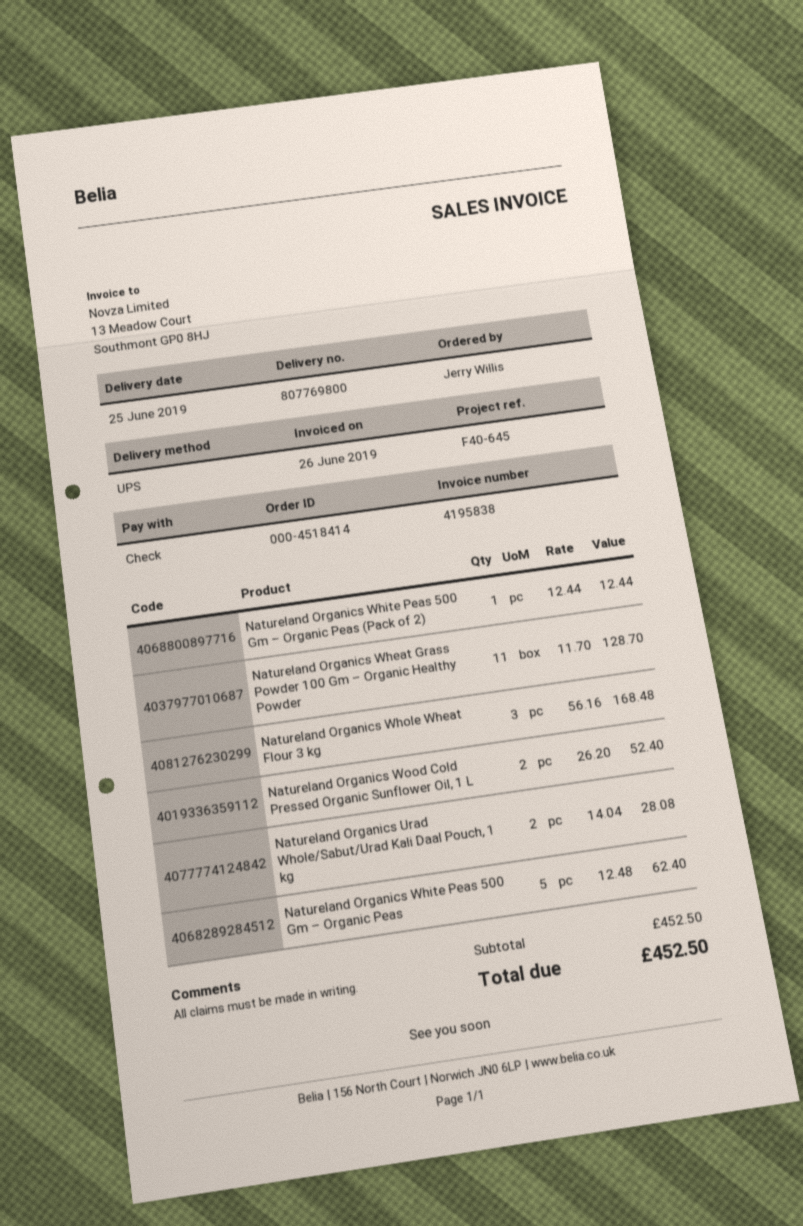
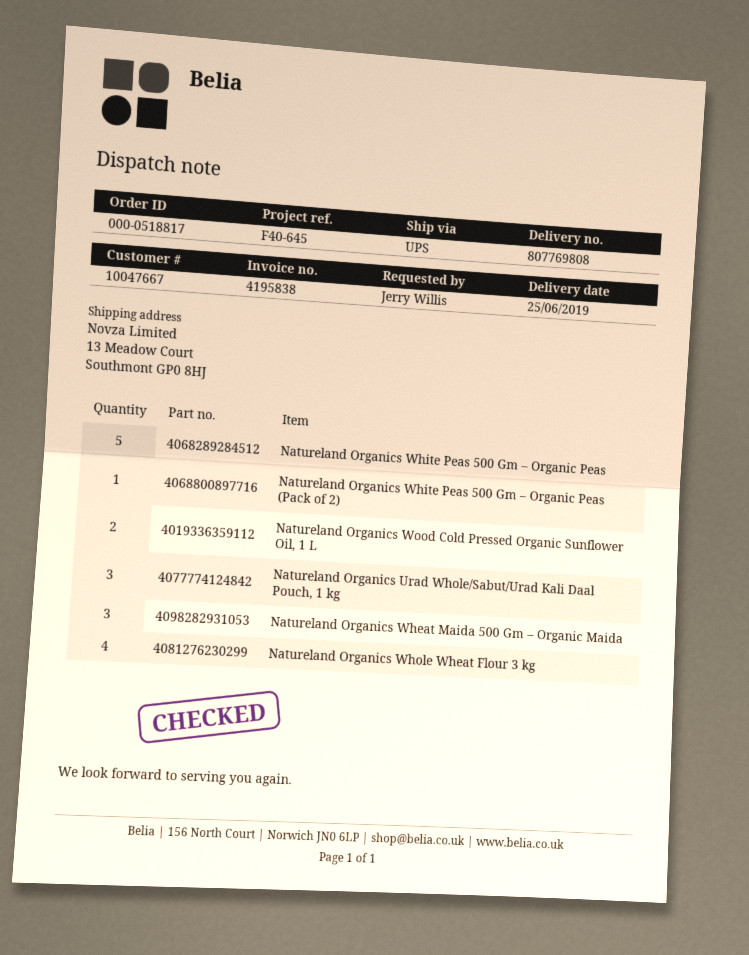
order number: 000-4518414 -> 000-0518817
delivery note number: 807769800 -> 807769808
Natureland Organics Wheat Grass Powder 100 Gm – Organic Healthy Powder: 11 -> none
Natureland Organics Whole Wheat Flour 3 kg: 3 -> 4
Natureland Organics Urad Whole/Sabut/Urad Kali Daal Pouch, 1 kg: 2 -> 3
Natureland Organics Wheat Maida 500 Gm – Organic Maida: none -> 3

